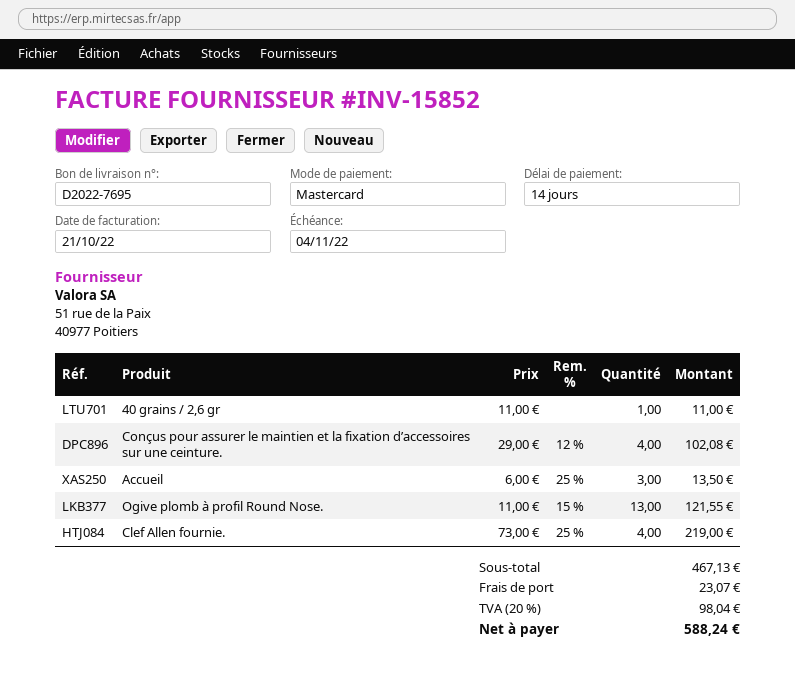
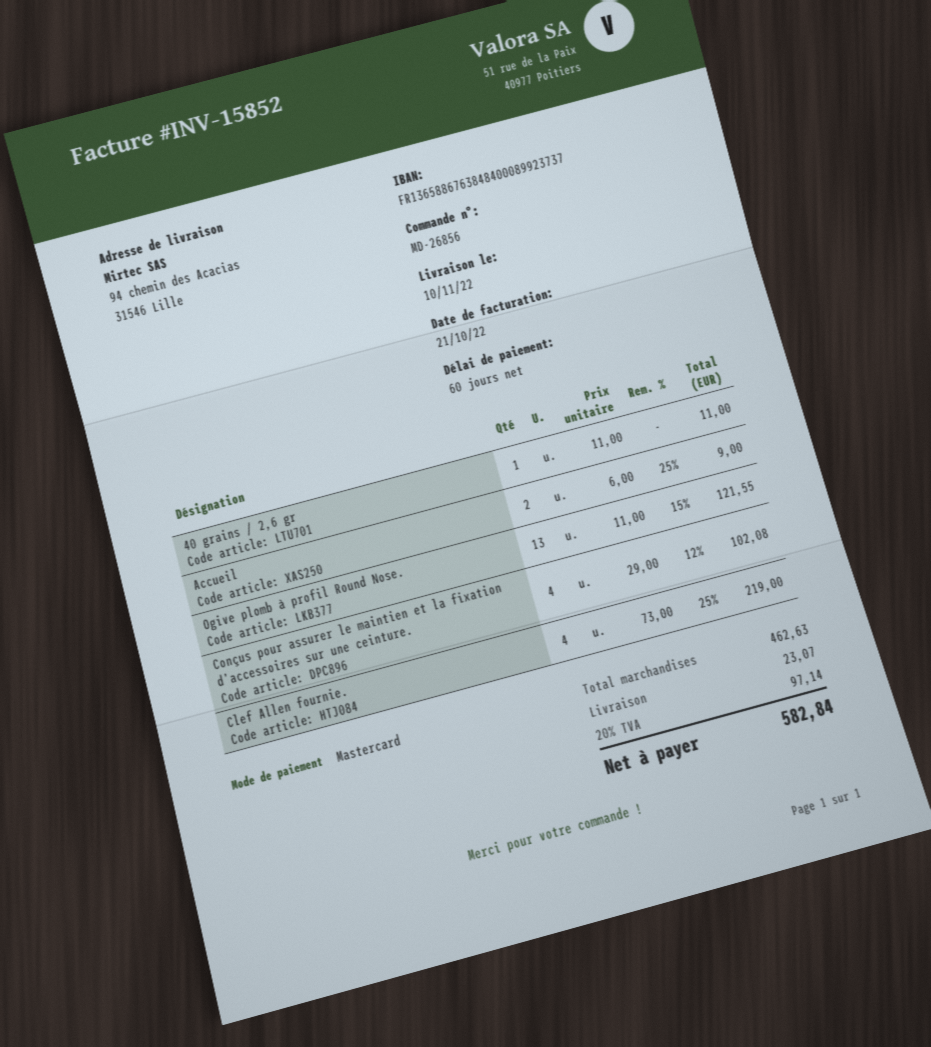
payment terms: 14 days -> 60 days
Accueil: 3 x 6.00 - 25% = 13.50 -> 2 x 6.00 - 25% = 9.00
subtotal: 467.13 -> 462.63
tax: 20% = 98.04 -> 20% = 97.14
total: 588.24 -> 582.84

